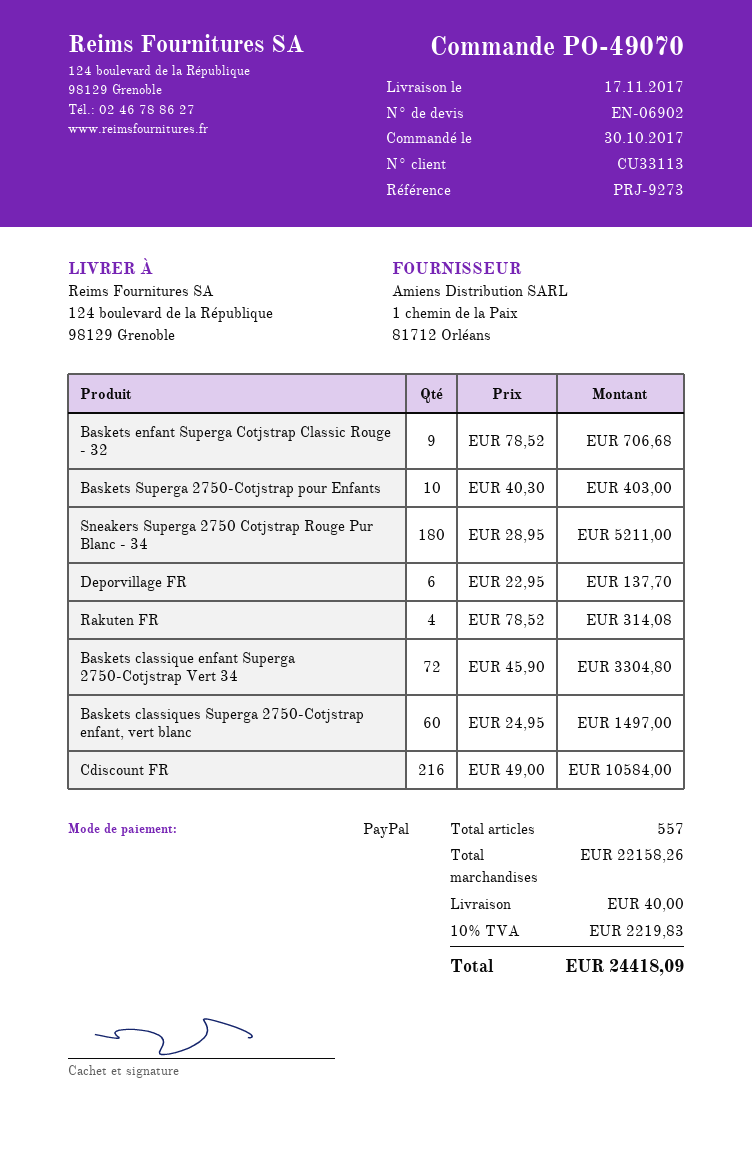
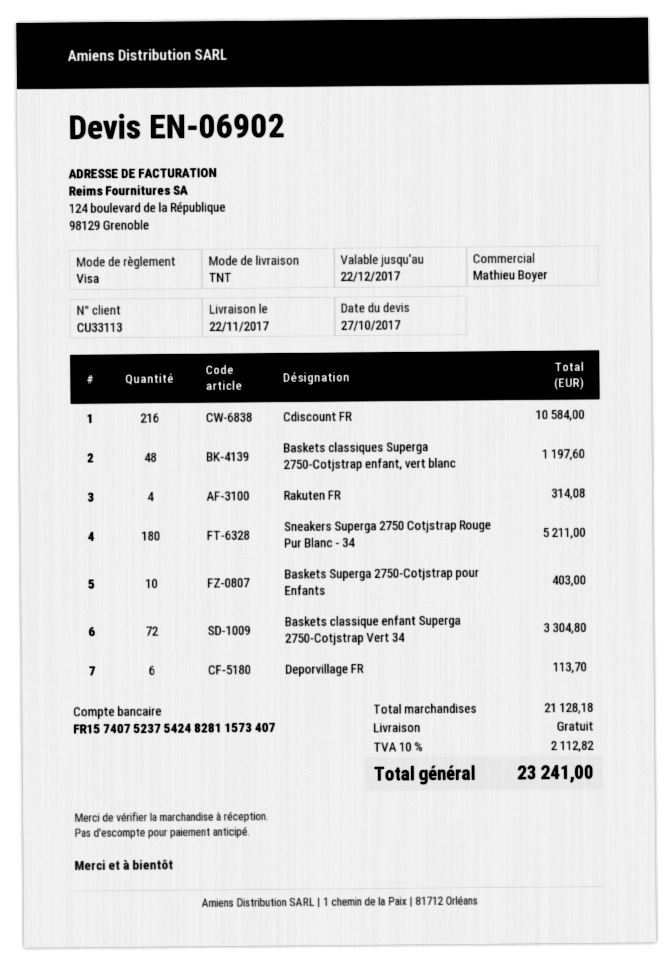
delivery date: 2017-11-17 -> 2017-11-22
payment method: PayPal -> Visa
Baskets enfant Superga Cotjstrap Classic Rouge - 32: 9 for 706.68 -> none
Deporvillage FR: 6 for 137.70 -> 6 for 113.70
Baskets classiques Superga 2750-Cotjstrap enfant, vert blanc: 60 for 1497.00 -> 48 for 1197.60
subtotal: 22158.26 -> 21128.18
shipping: 40.00 -> 0.00
tax: 10% = 2219.83 -> 10% = 2112.82
total: 24418.09 -> 23241.00

